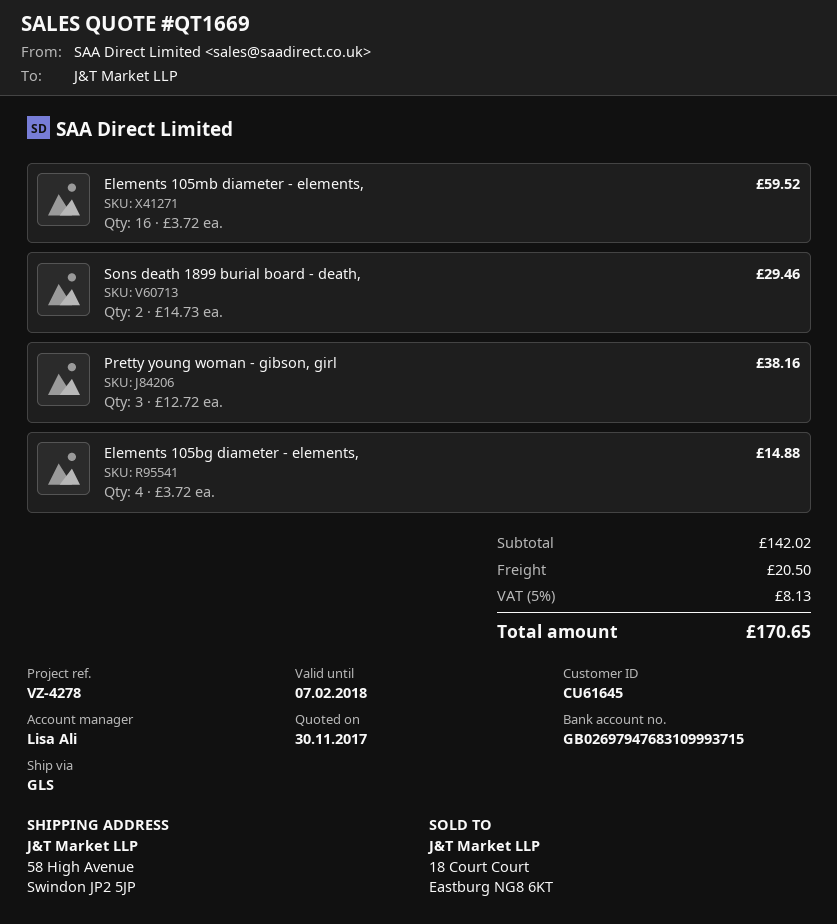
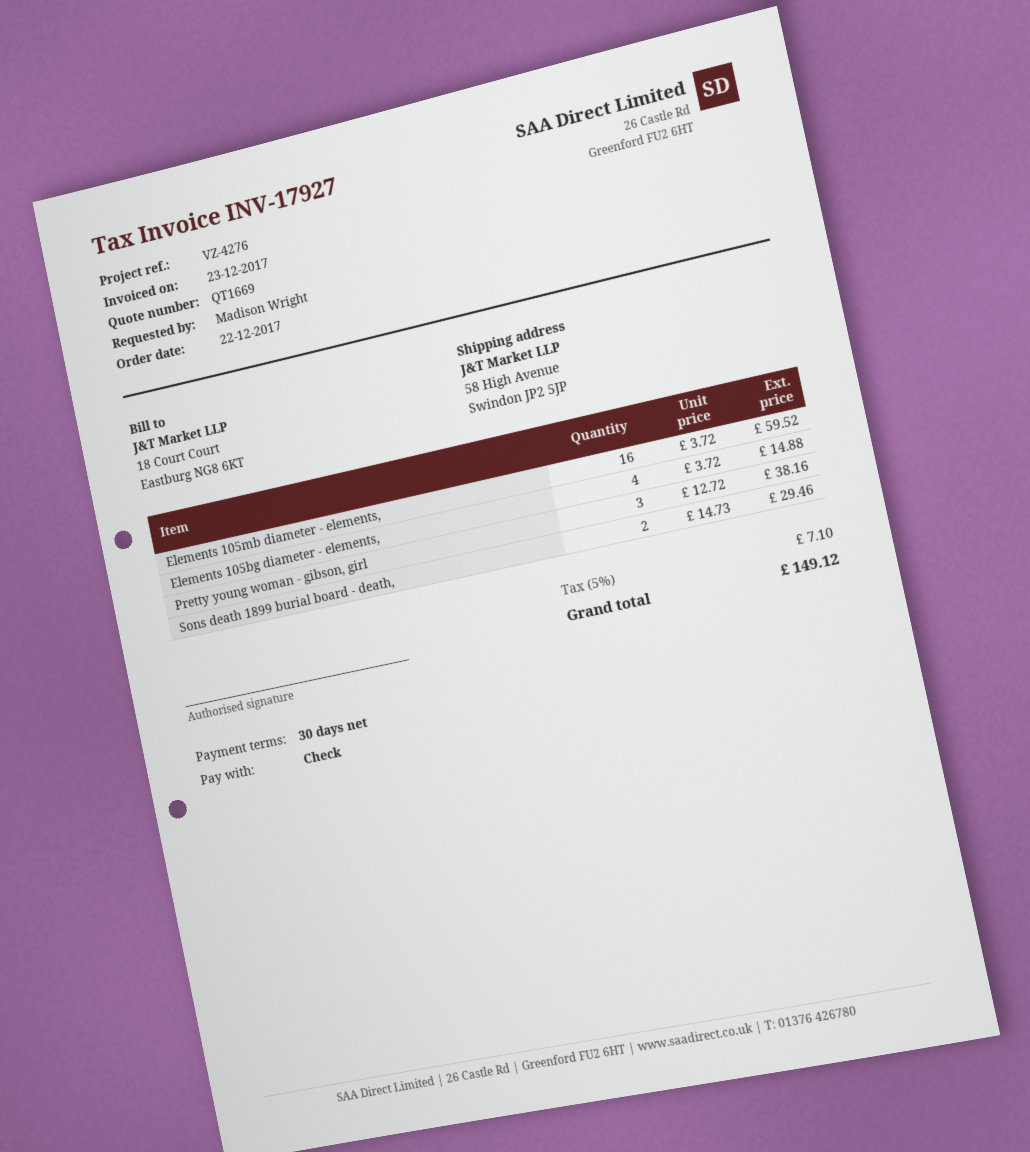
reference: VZ-4278 -> VZ-4276
shipping: 20.50 -> none
tax: 5% = 8.13 -> 5% = 7.10
total: 170.65 -> 149.12

